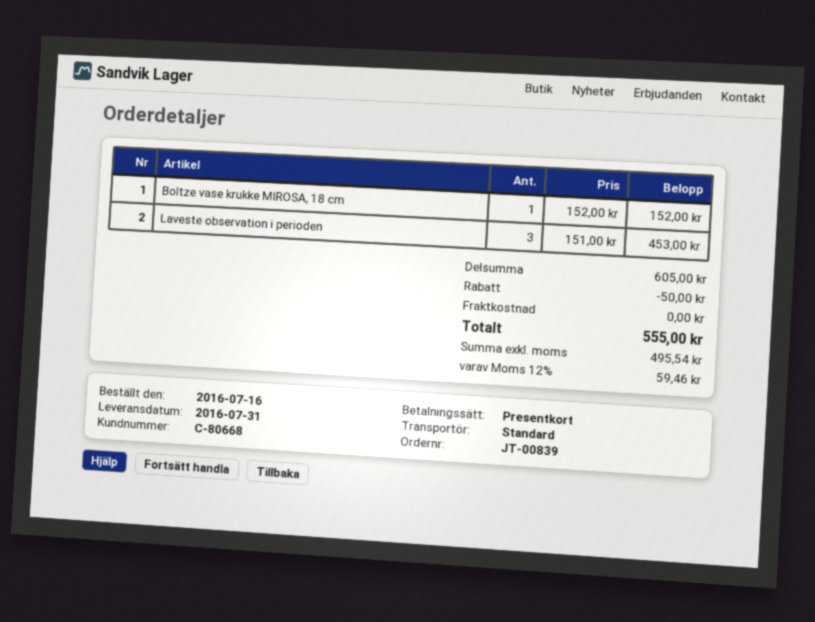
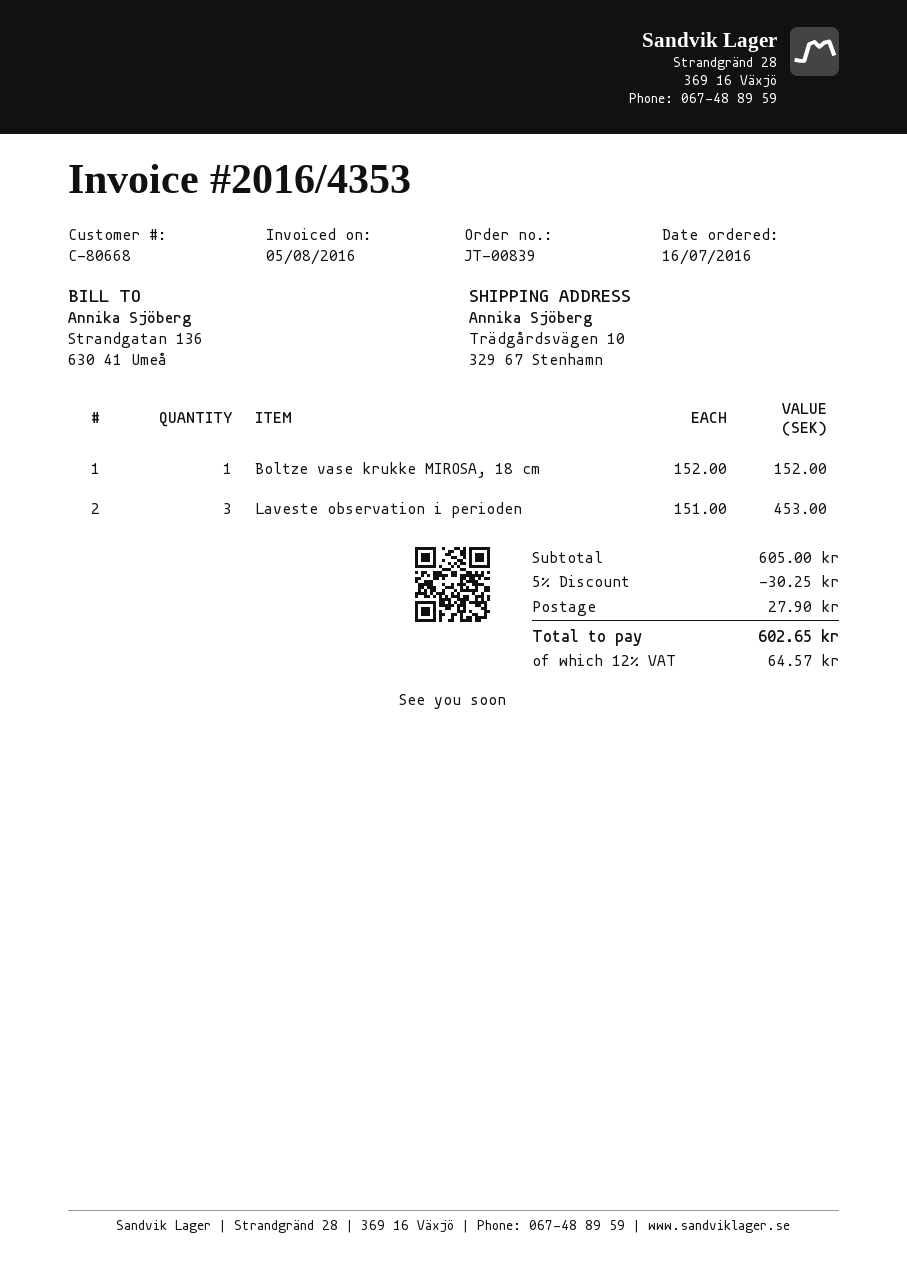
discount: 50.00 -> 30.25
shipping: 0.00 -> 27.90
tax: 12% = 59.46 -> 12% = 64.57
total: 555.00 -> 602.65

